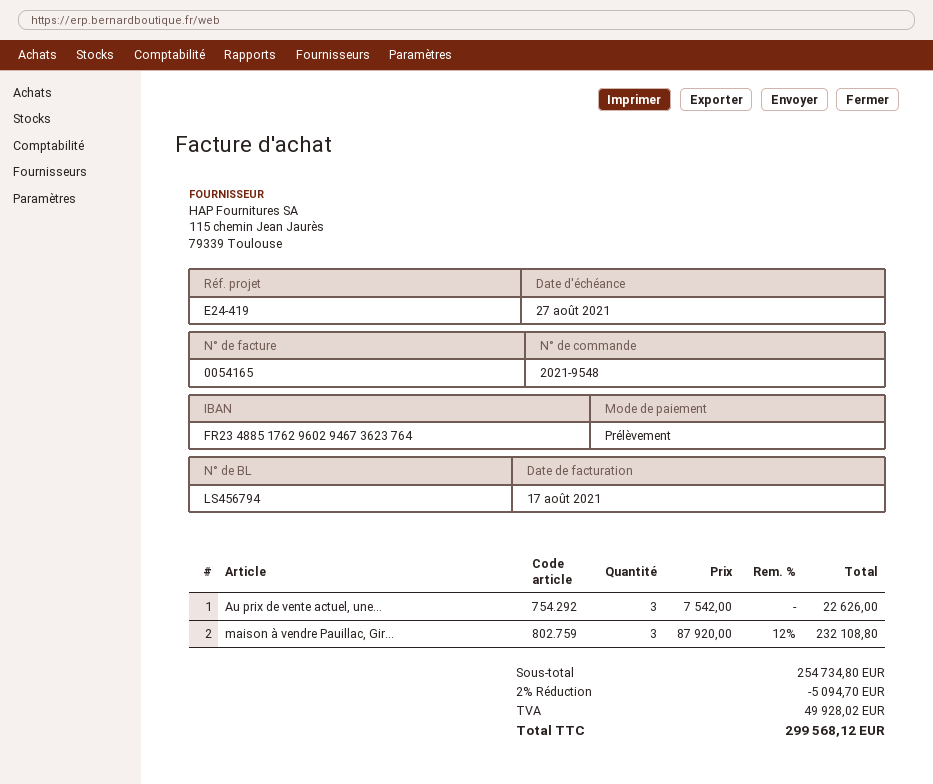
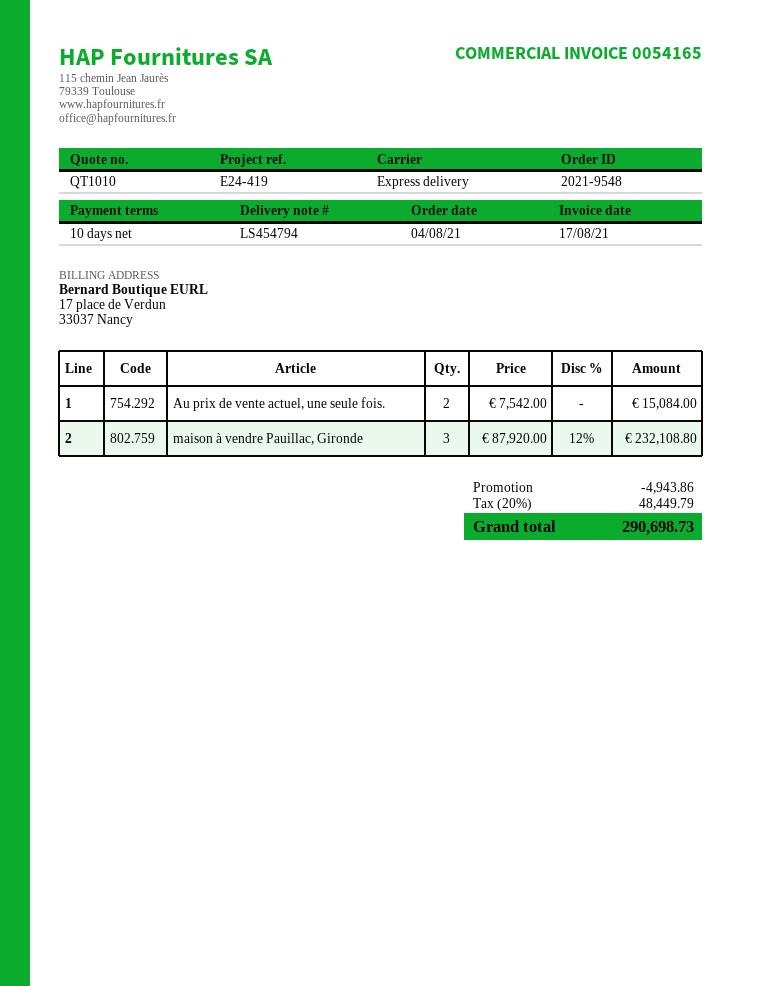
delivery note number: LS456794 -> LS454794
Au prix de vente actuel, une...: 3 x 7542.00 = 22626.00 -> 2 x 7542.00 = 15084.00
discount: 5094.70 -> 4943.86
tax: 49928.02 -> 48449.79
total: 299568.12 -> 290698.73

